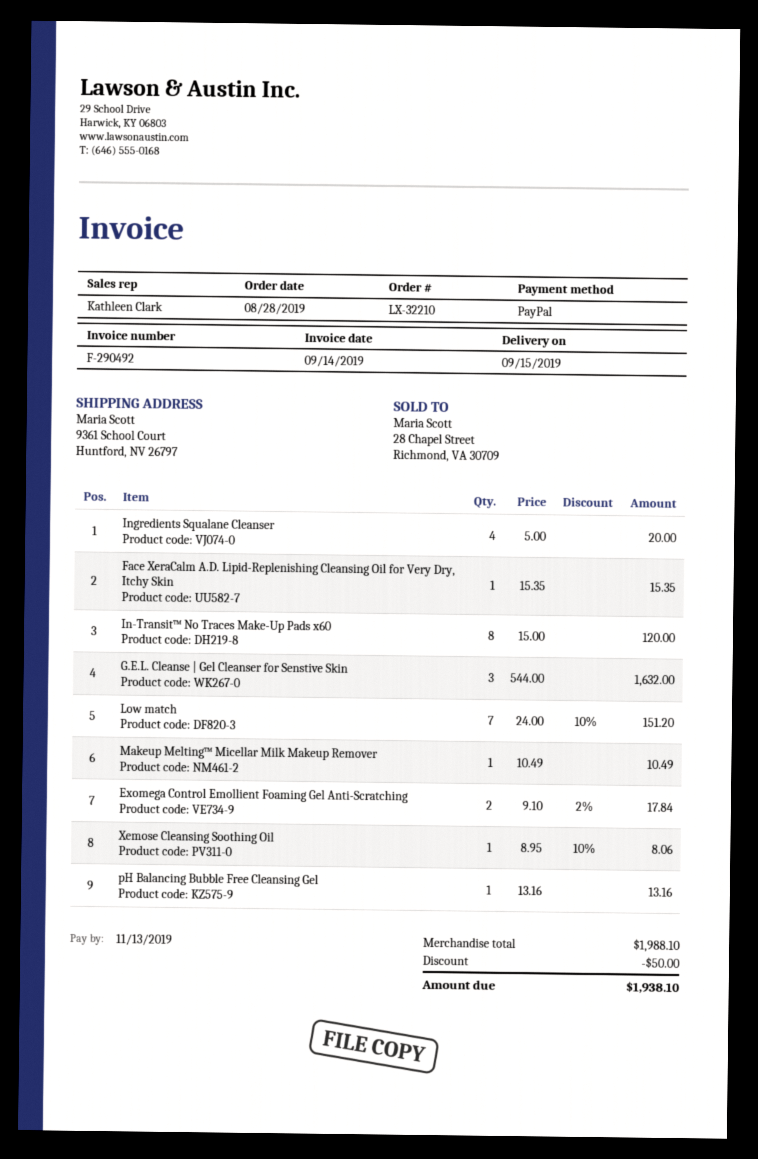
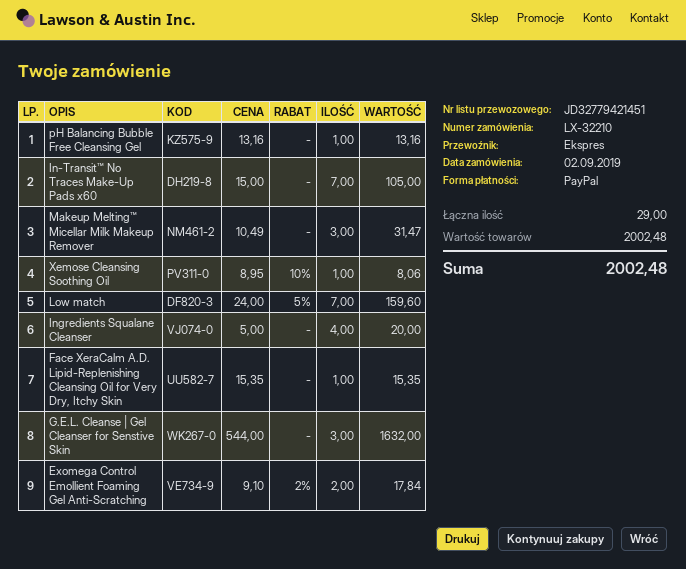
order date: 2019-08-28 -> 2019-09-02
In-Transit™ No Traces Make-Up Pads x60: 8 x 15.00 = 120.00 -> 7 x 15.00 = 105.00
Low match: 7 x 24.00 - 10% = 151.20 -> 7 x 24.00 - 5% = 159.60
Makeup Melting™ Micellar Milk Makeup Remover: 1 x 10.49 = 10.49 -> 3 x 10.49 = 31.47
subtotal: 1988.10 -> 2002.48
discount: 50.00 -> none
total: 1938.10 -> 2002.48

